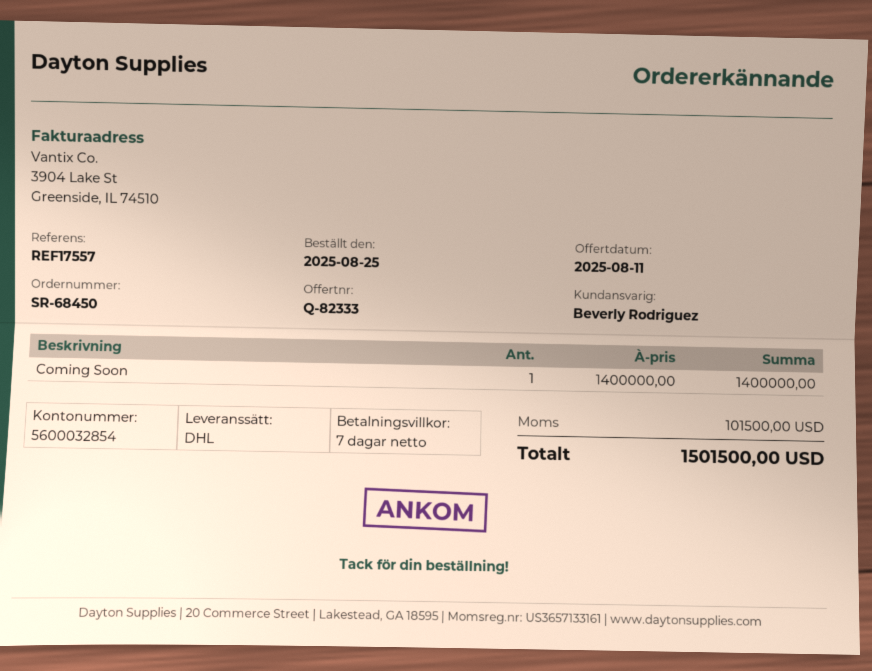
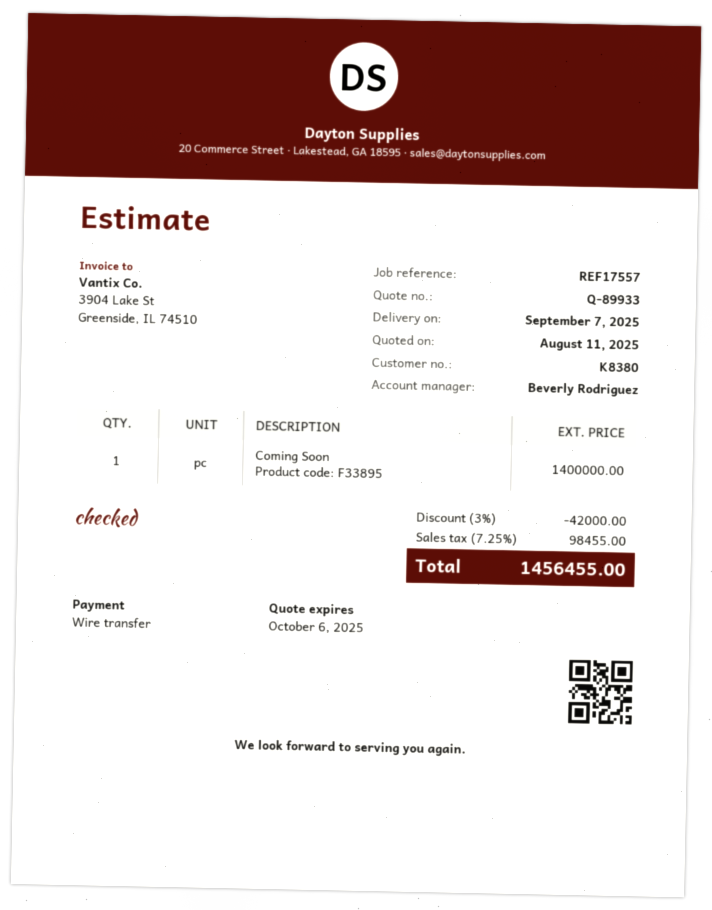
quote number: Q-82333 -> Q-89933
discount: none -> 3% = 42000.00
tax: 101500.00 -> 98455.00
total: 1501500.00 -> 1456455.00

